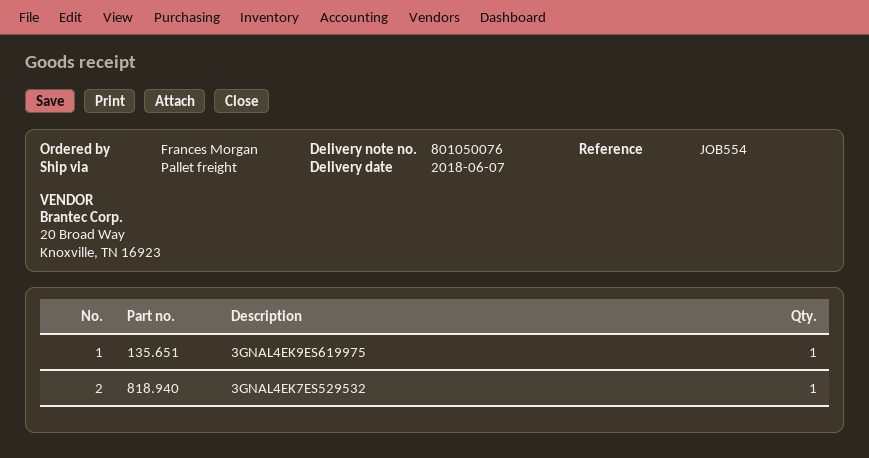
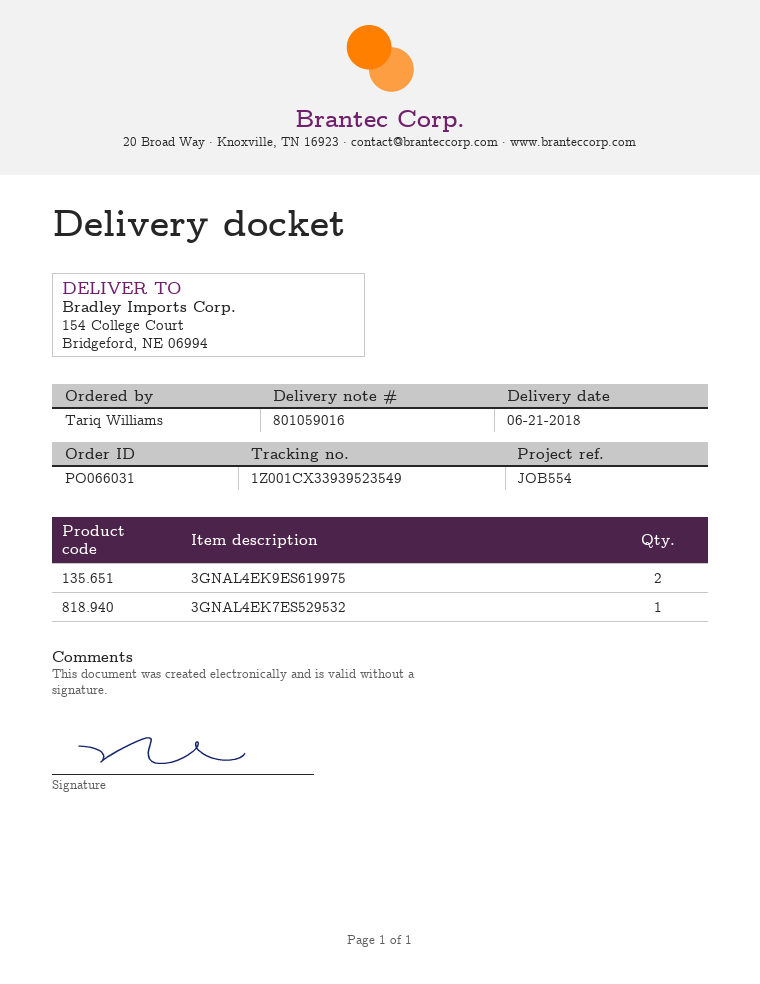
delivery note number: 801050076 -> 801059016
delivery date: 2018-06-07 -> 2018-06-21
ordered by: Frances Morgan -> Tariq Williams
3GNAL4EK9ES619975: 1 -> 2

